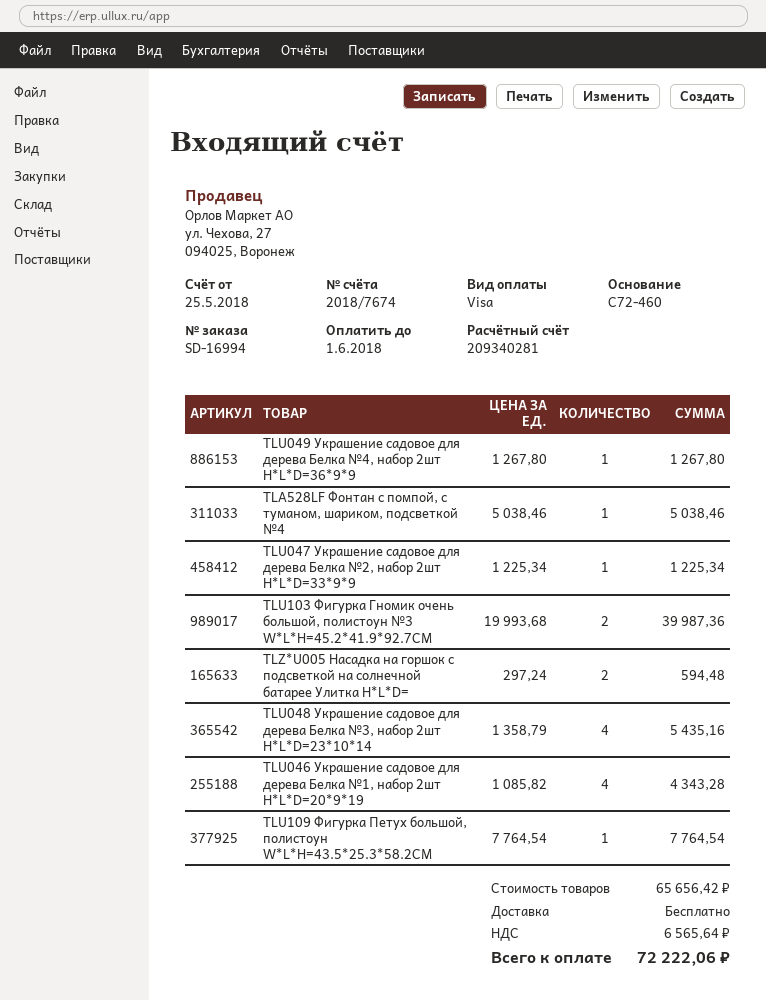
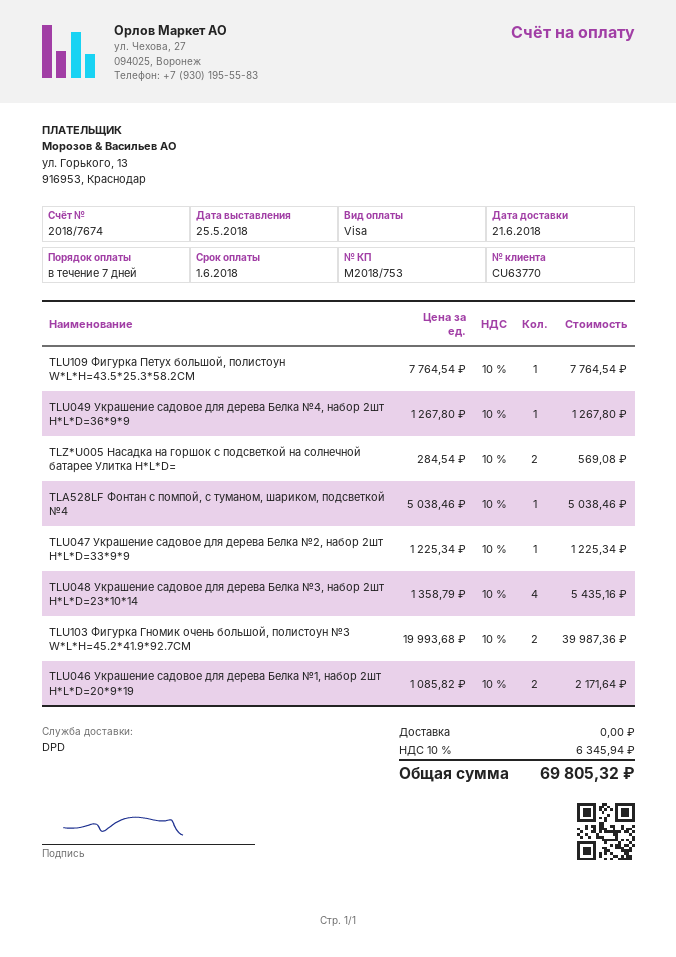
TLZ*U005 Насадка на горшок с подсветкой на солнечной батарее Улитка Н*L*D=: 2 x 297.24 = 594.48 -> 2 x 284.54 = 569.08
TLU046 Украшение садовое для дерева Белка №1, набор 2шт Н*L*D=20*9*19: 4 x 1085.82 = 4343.28 -> 2 x 1085.82 = 2171.64
tax: 6565.64 -> 6345.94
total: 72222.06 -> 69805.32

